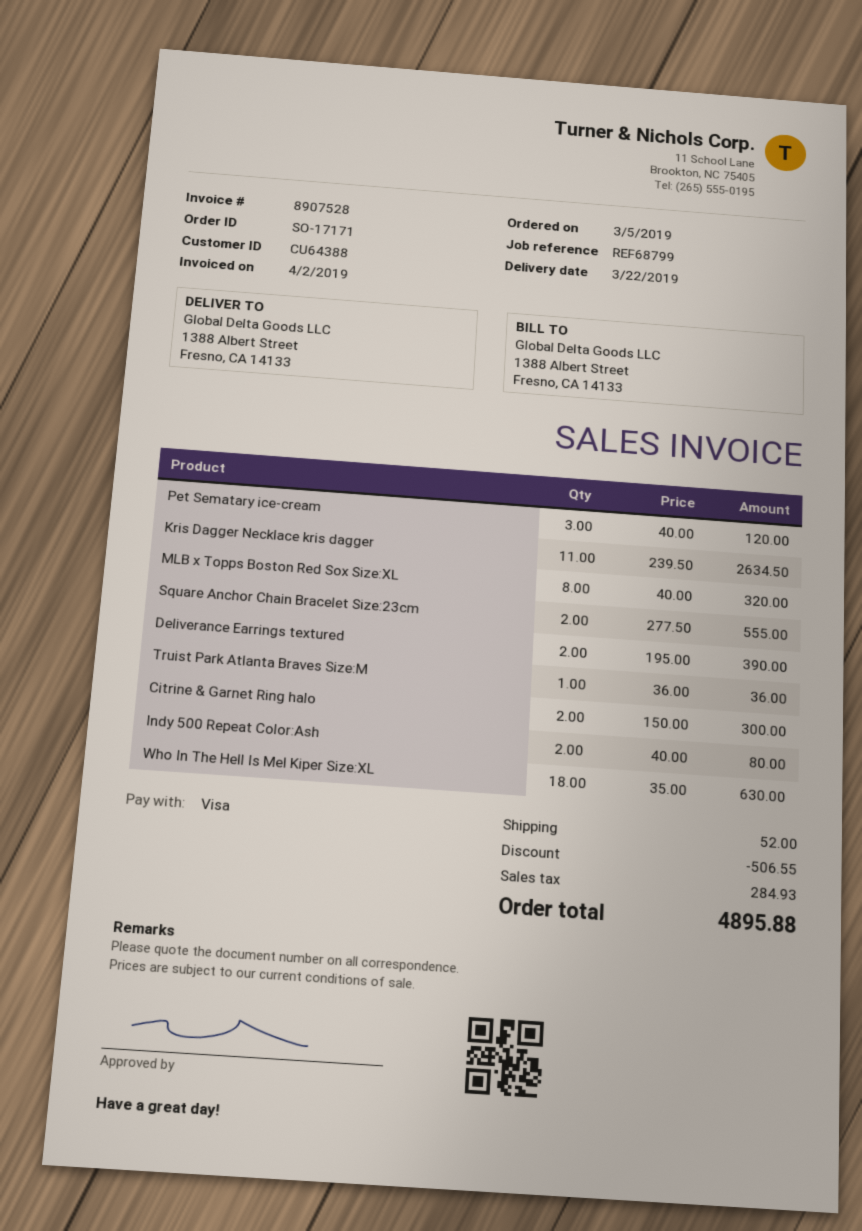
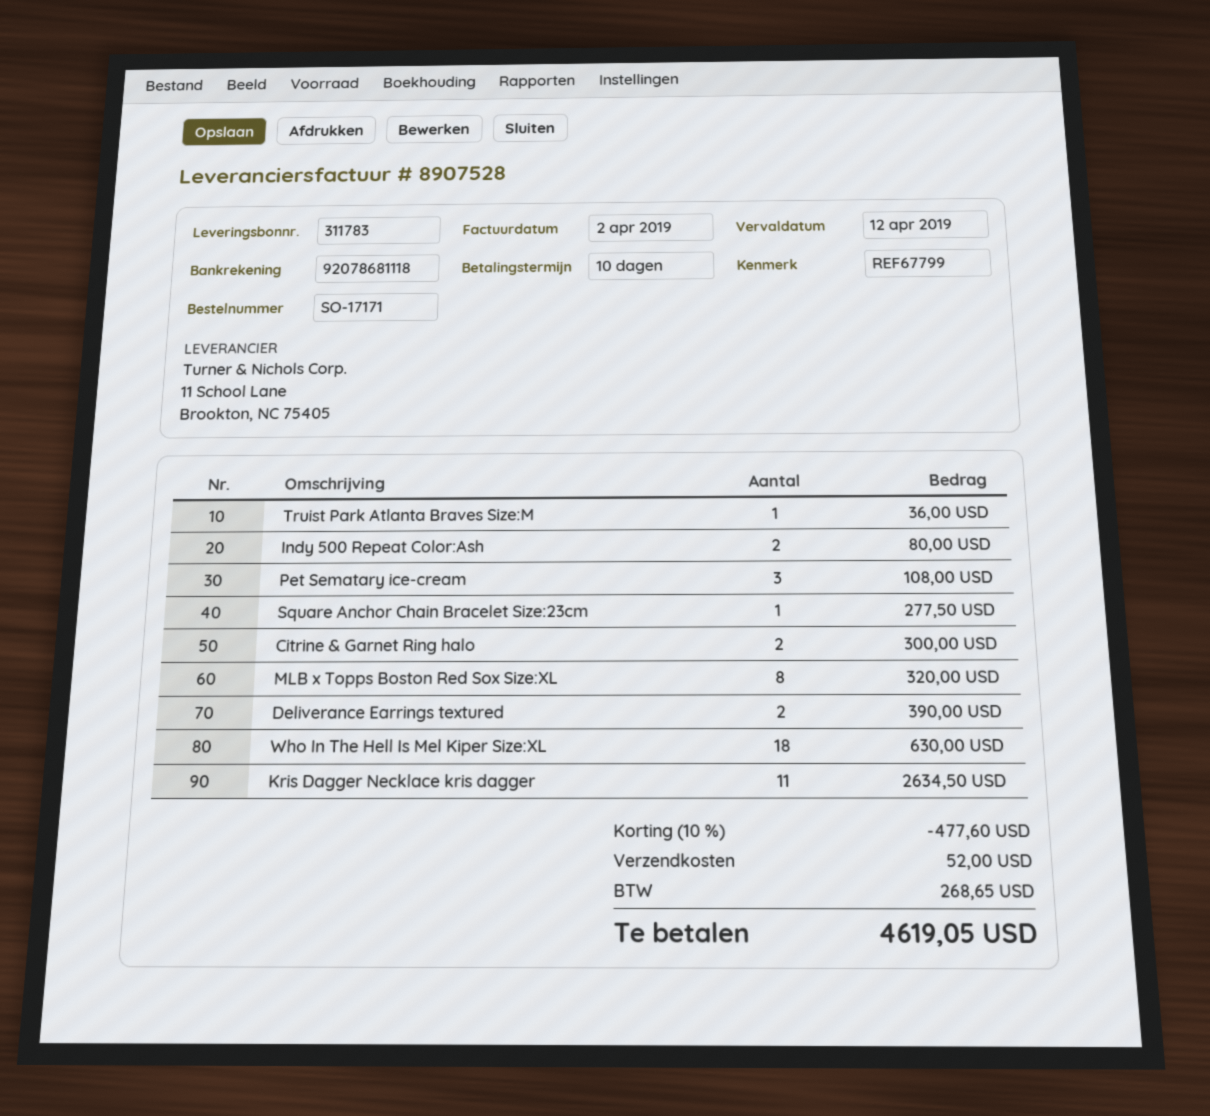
reference: REF68799 -> REF67799
Pet Sematary ice-cream: 3 for 120.00 -> 3 for 108.00
Square Anchor Chain Bracelet Size:23cm: 2 for 555.00 -> 1 for 277.50
discount: 506.55 -> 477.60
tax: 284.93 -> 268.65
total: 4895.88 -> 4619.05

